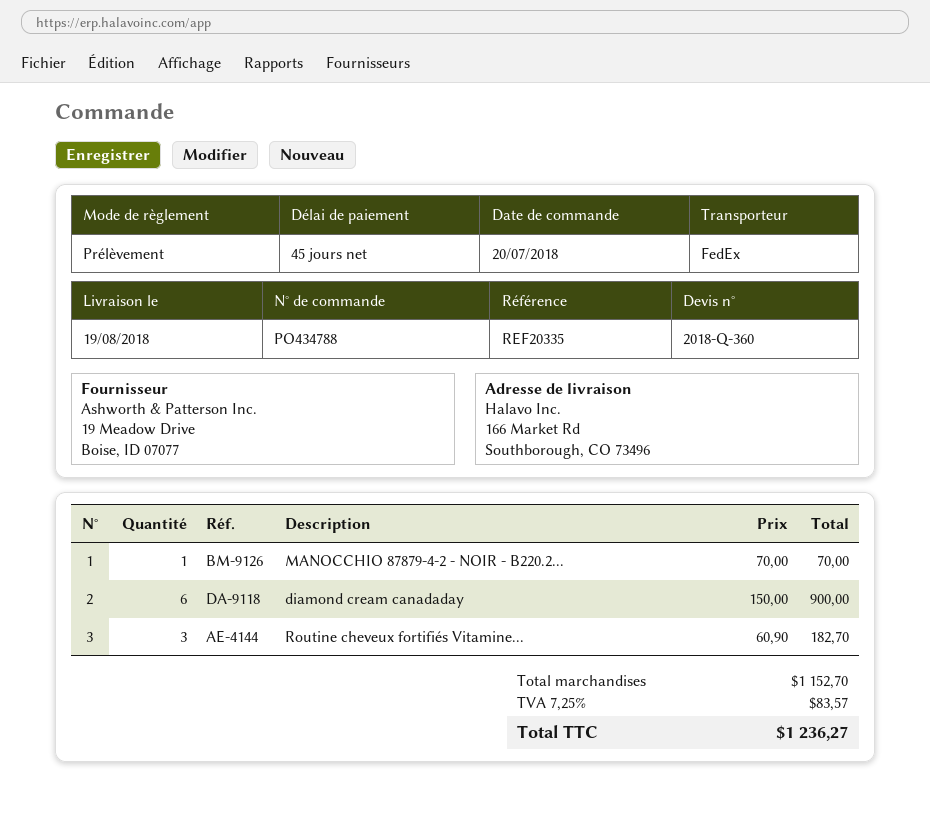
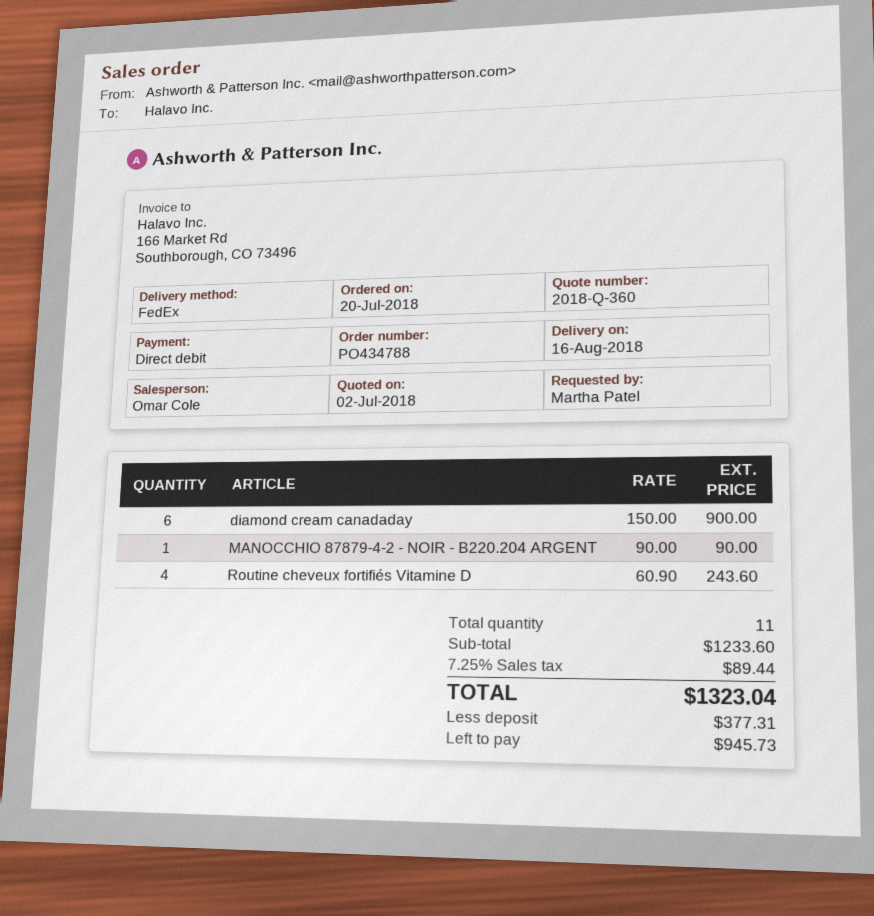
delivery date: 2018-08-19 -> 2018-08-16
MANOCCHIO 87879-4-2 - NOIR - B220.2...: 1 x 70.00 = 70.00 -> 1 x 90.00 = 90.00
Routine cheveux fortifiés Vitamine...: 3 x 60.90 = 182.70 -> 4 x 60.90 = 243.60
subtotal: 1152.70 -> 1233.60
tax: 7.25% = 83.57 -> 7.25% = 89.44
total: 1236.27 -> 1323.04

